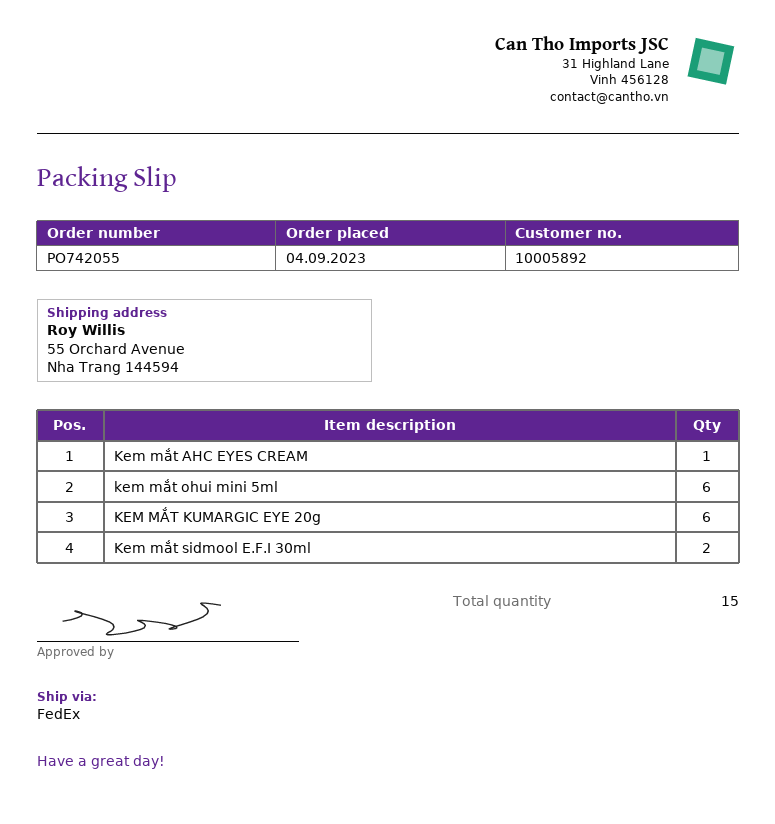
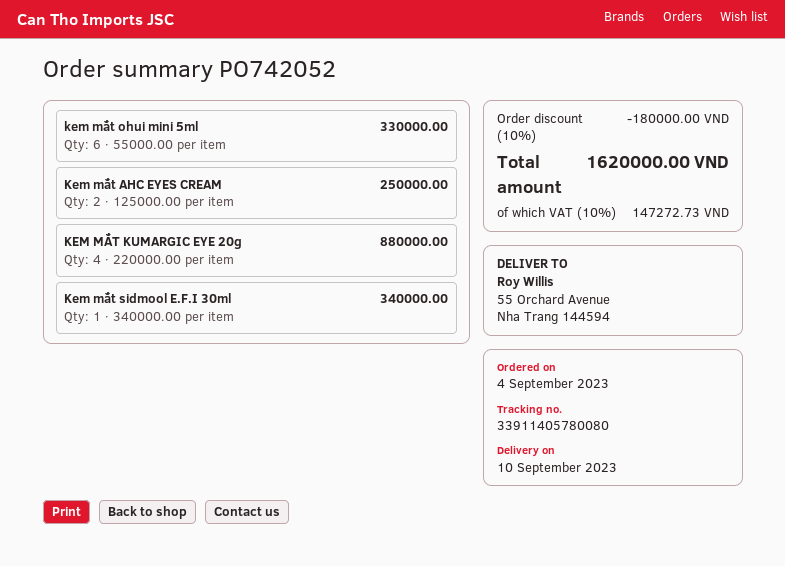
order number: PO742055 -> PO742052
Kem mắt AHC EYES CREAM: 1 -> 2
KEM MẮT KUMARGIC EYE 20g: 6 -> 4
Kem mắt sidmool E.F.I 30ml: 2 -> 1

